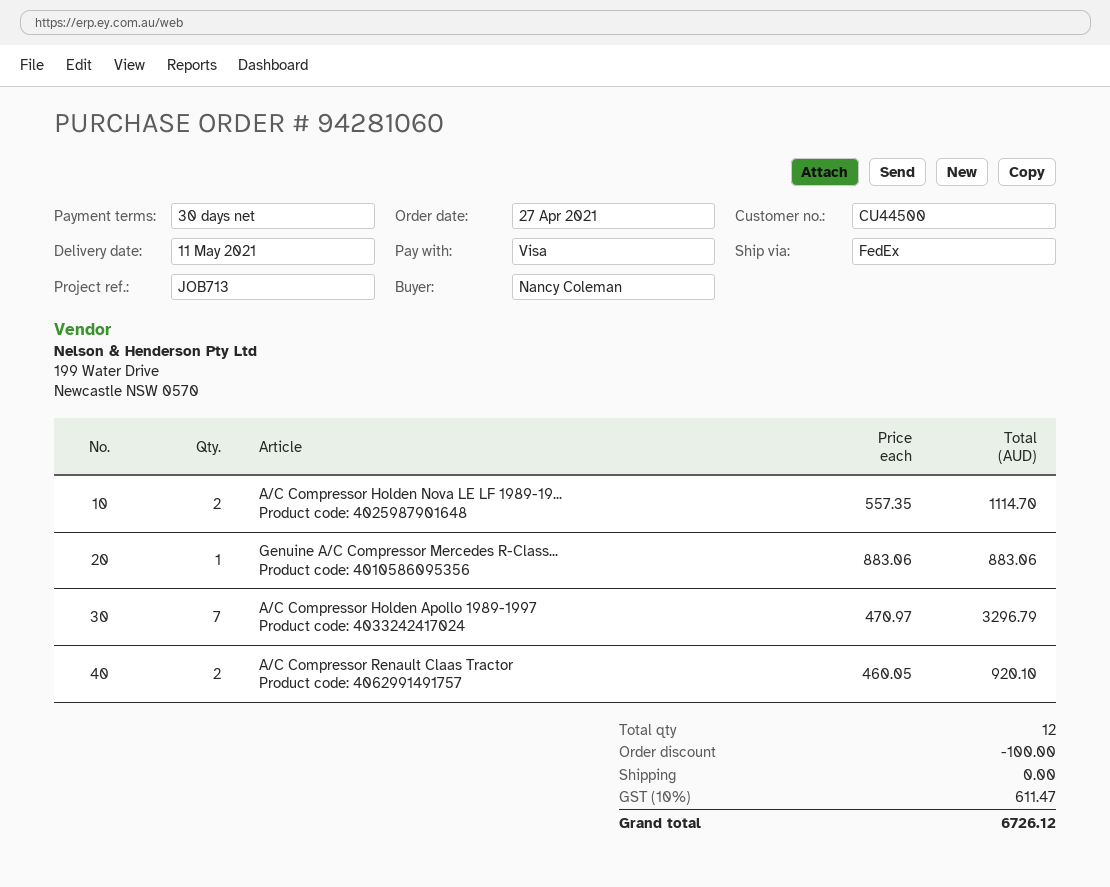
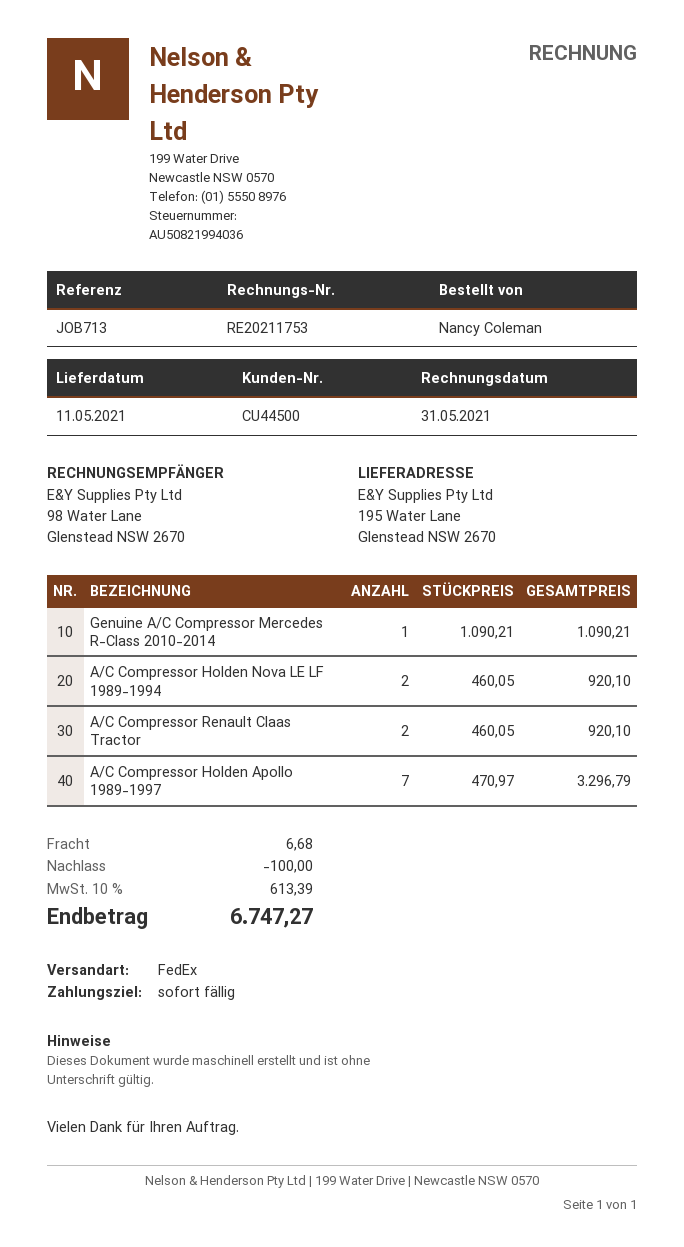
payment terms: 30 days -> on receipt
A/C Compressor Holden Nova LE LF 1989-19...: 2 x 557.35 = 1114.70 -> 2 x 460.05 = 920.10
Genuine A/C Compressor Mercedes R-Class...: 1 x 883.06 = 883.06 -> 1 x 1090.21 = 1090.21
shipping: 0.00 -> 6.68
tax: 10% = 611.47 -> 10% = 613.39
total: 6726.12 -> 6747.27

